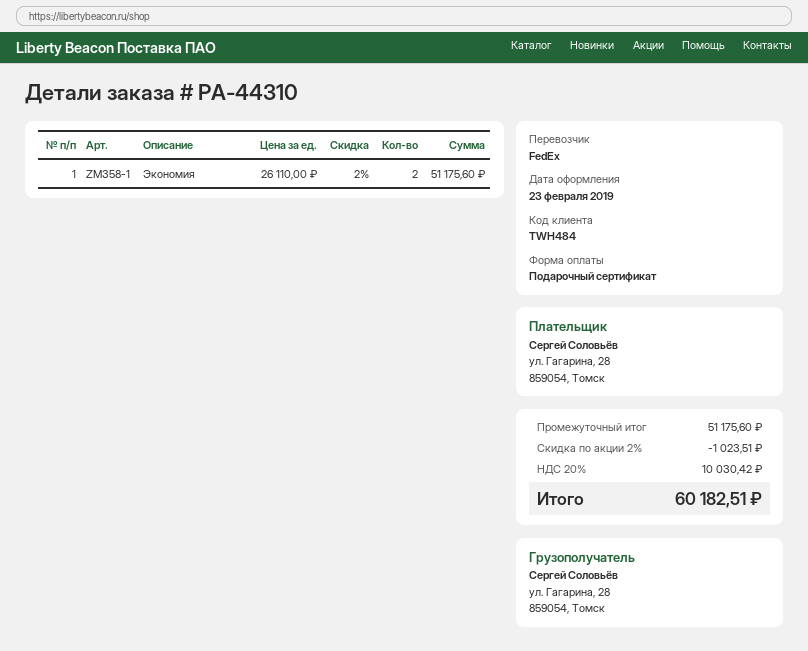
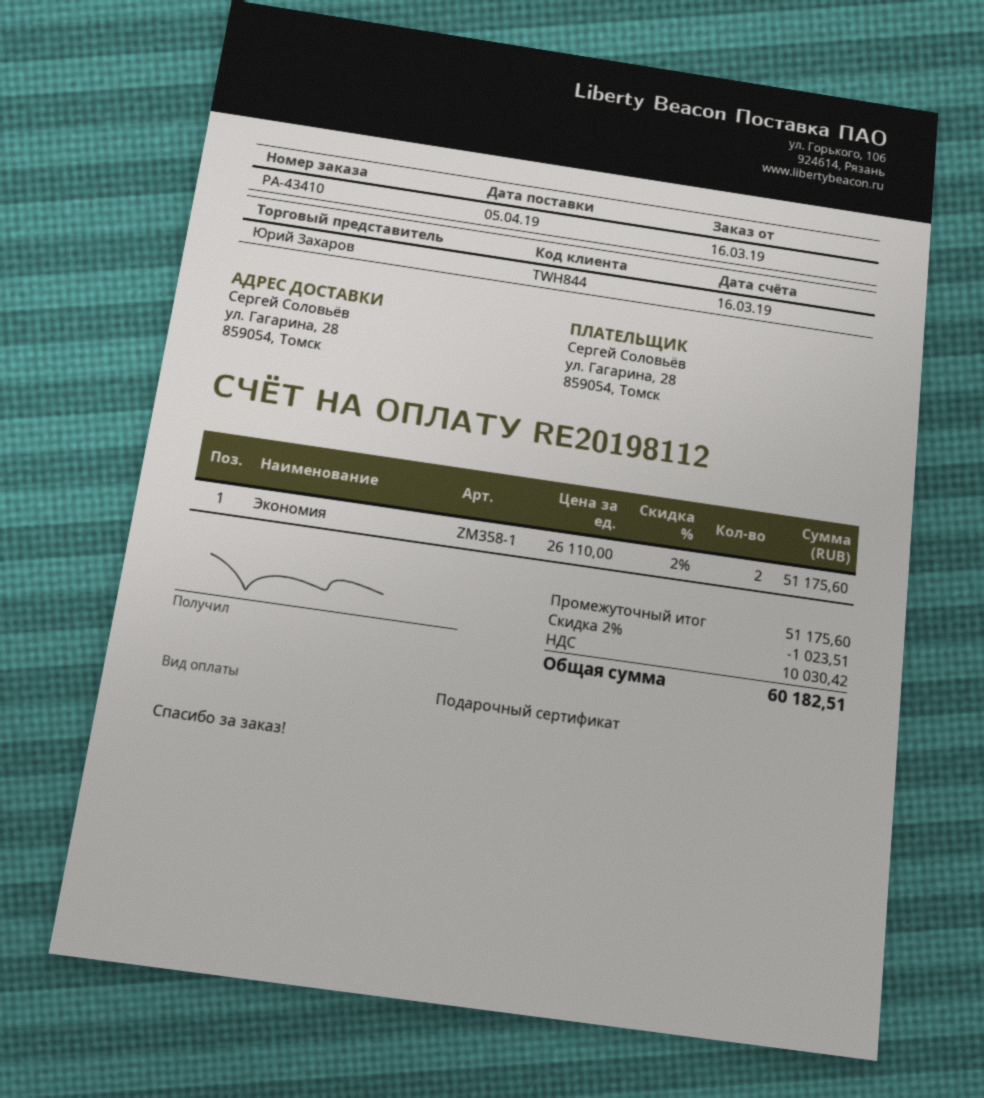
order number: PA-44310 -> PA-43410
order date: 2019-02-23 -> 2019-03-16
customer number: TWH484 -> TWH844

